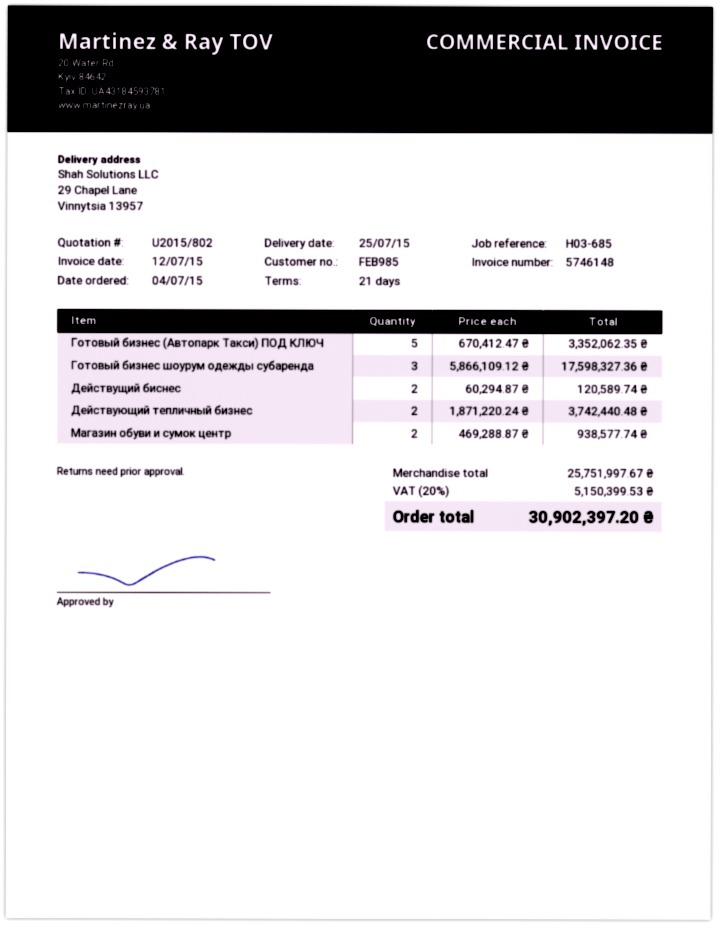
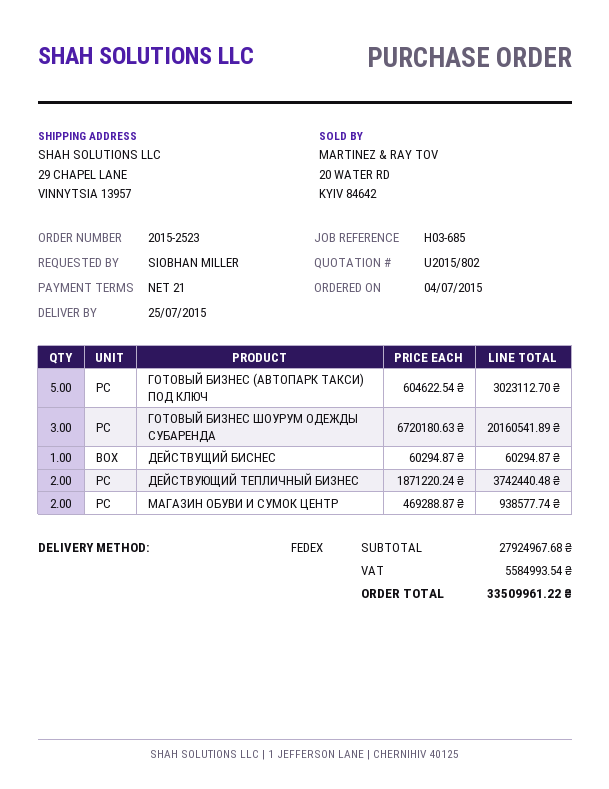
Готовый бизнес (Автопарк Такси) ПОД КЛЮЧ: 5 x 670412.47 = 3352062.35 -> 5 x 604622.54 = 3023112.70
Готовый бизнес шоурум одежды субаренда: 3 x 5866109.12 = 17598327.36 -> 3 x 6720180.63 = 20160541.89
Действущий биснес: 2 x 60294.87 = 120589.74 -> 1 x 60294.87 = 60294.87
subtotal: 25751997.67 -> 27924967.68
tax: 5150399.53 -> 5584993.54
total: 30902397.20 -> 33509961.22

